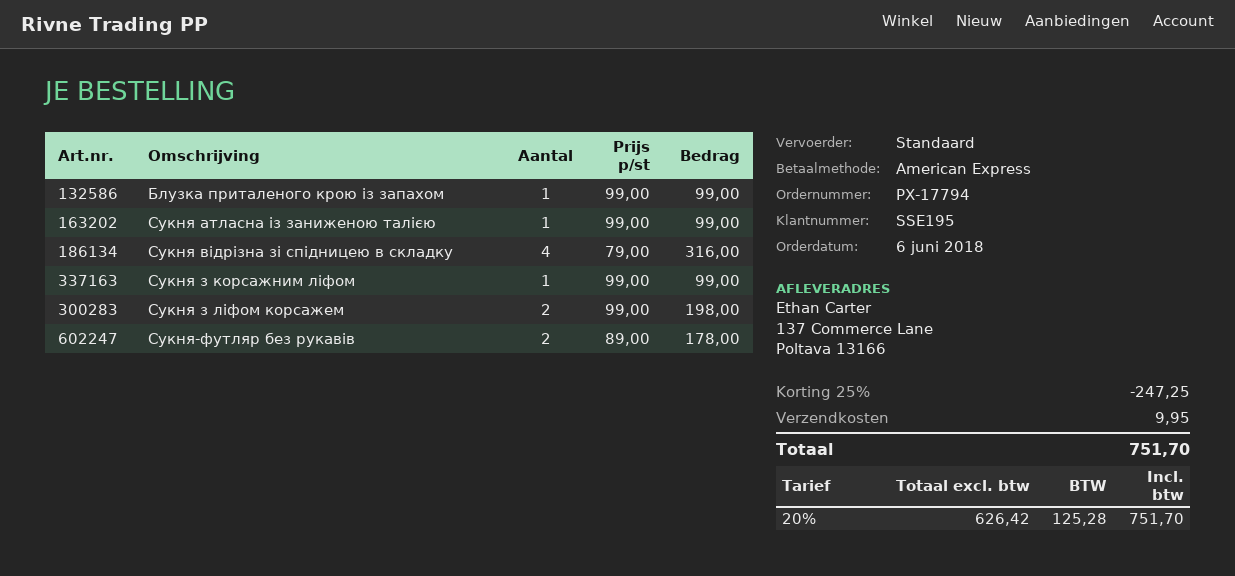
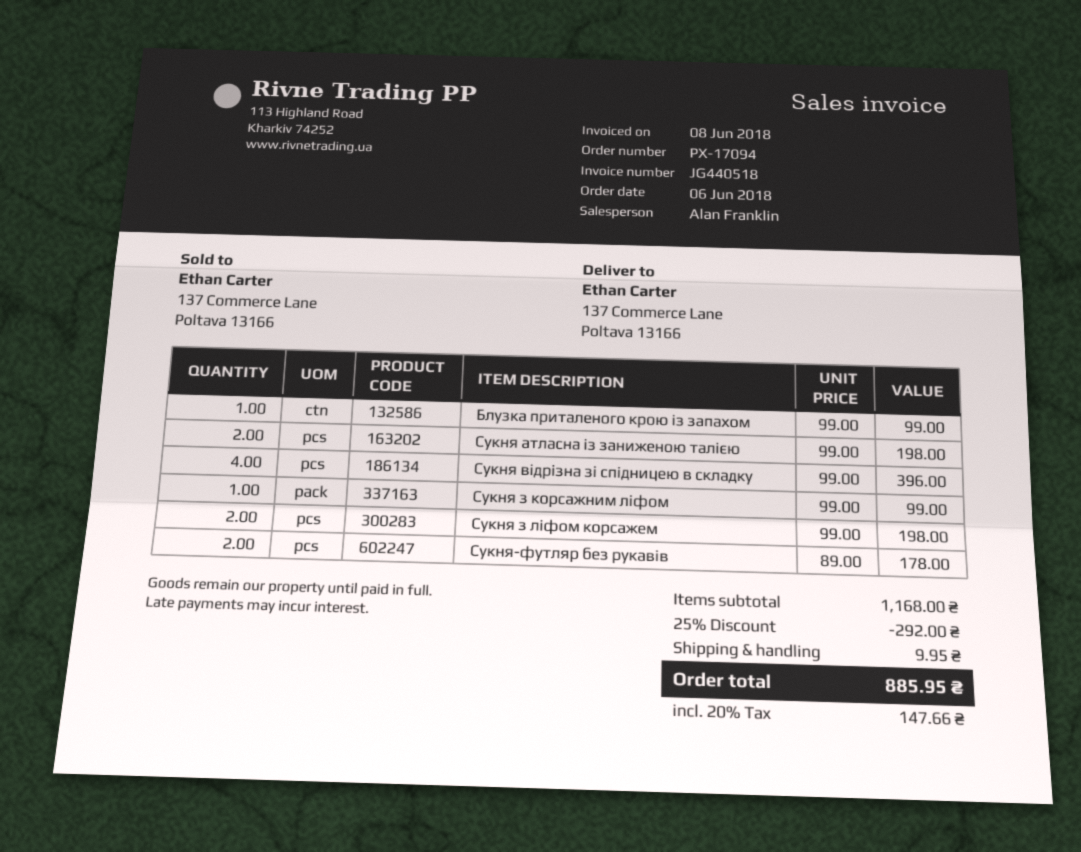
order number: PX-17794 -> PX-17094
Сукня атласна із заниженою талією: 1 x 99.00 = 99.00 -> 2 x 99.00 = 198.00
Сукня відрізна зі спідницею в складку: 4 x 79.00 = 316.00 -> 4 x 99.00 = 396.00
discount: 25% = 247.25 -> 25% = 292.00
tax: 20% = 125.28 -> 20% = 147.66
total: 751.70 -> 885.95

